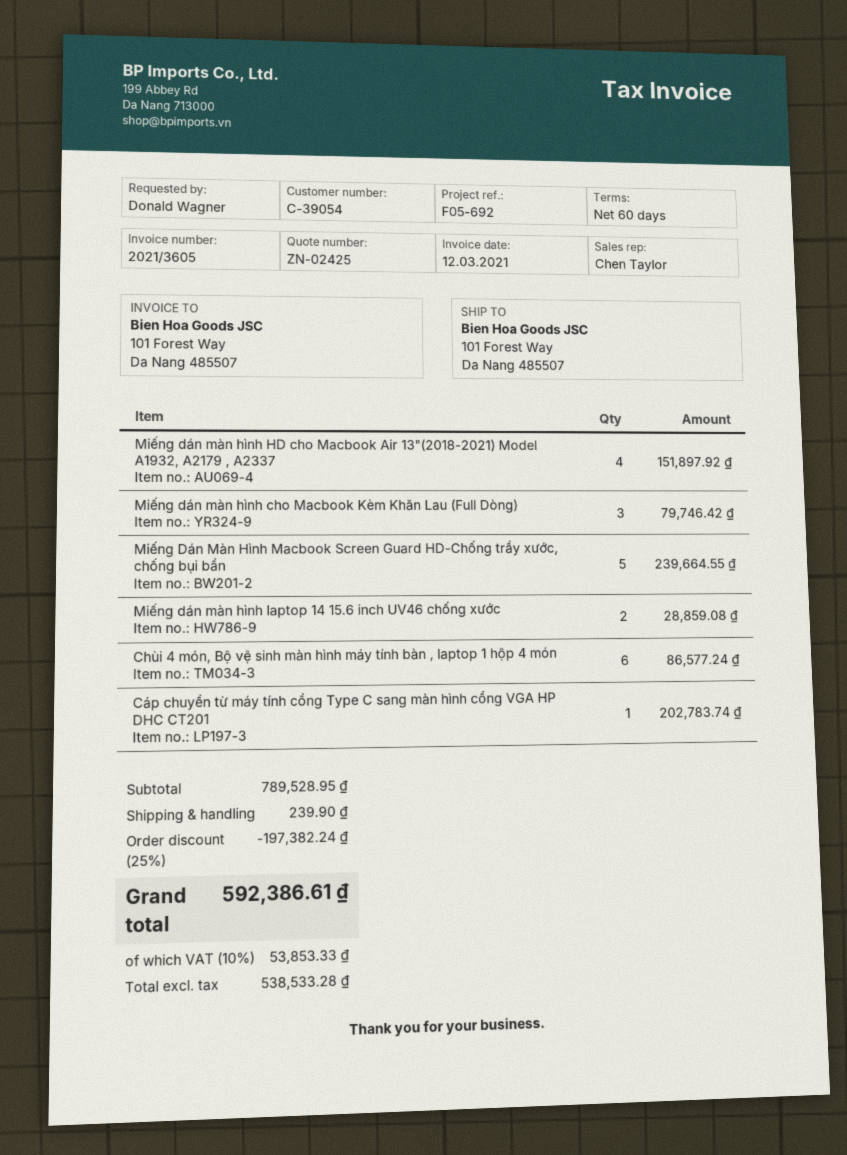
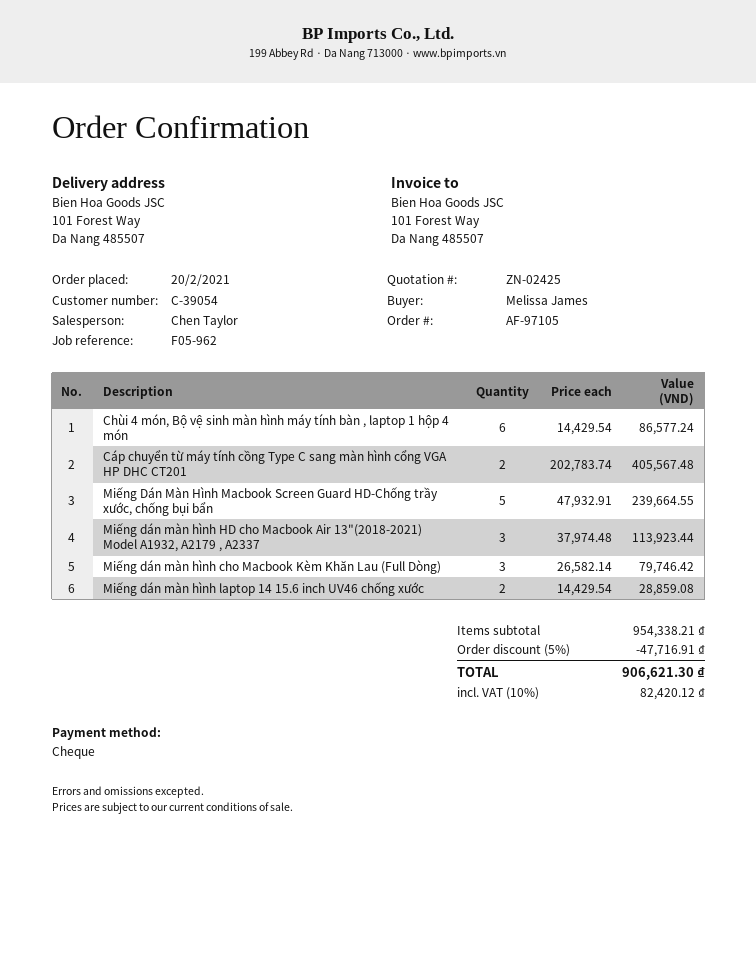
reference: F05-692 -> F05-962
ordered by: Donald Wagner -> Melissa James
Miếng dán màn hình HD cho Macbook Air 13"(2018-2021) Model A1932, A2179 , A2337: 4 for 151897.92 -> 3 for 113923.44
Cáp chuyển từ máy tính cồng Type C sang màn hình cổng VGA HP DHC CT201: 1 for 202783.74 -> 2 for 405567.48
subtotal: 789528.95 -> 954338.21
discount: 25% = 197382.24 -> 5% = 47716.91
shipping: 239.90 -> none
tax: 10% = 53853.33 -> 10% = 82420.12
total: 592386.61 -> 906621.30

